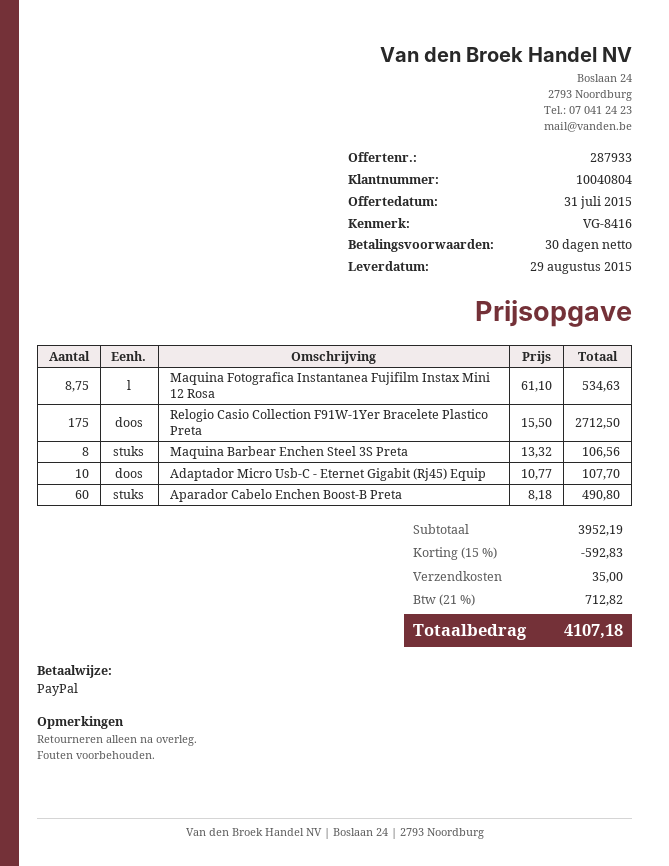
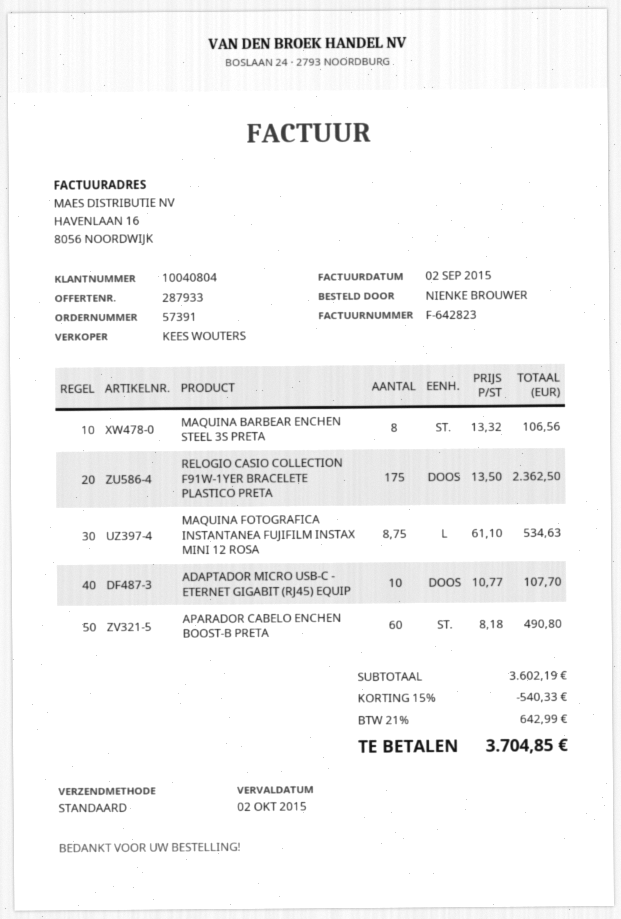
Relogio Casio Collection F91W-1Yer Bracelete Plastico Preta: 175 x 15.50 = 2712.50 -> 175 x 13.50 = 2362.50
subtotal: 3952.19 -> 3602.19
discount: 15% = 592.83 -> 15% = 540.33
shipping: 35.00 -> none
tax: 21% = 712.82 -> 21% = 642.99
total: 4107.18 -> 3704.85

